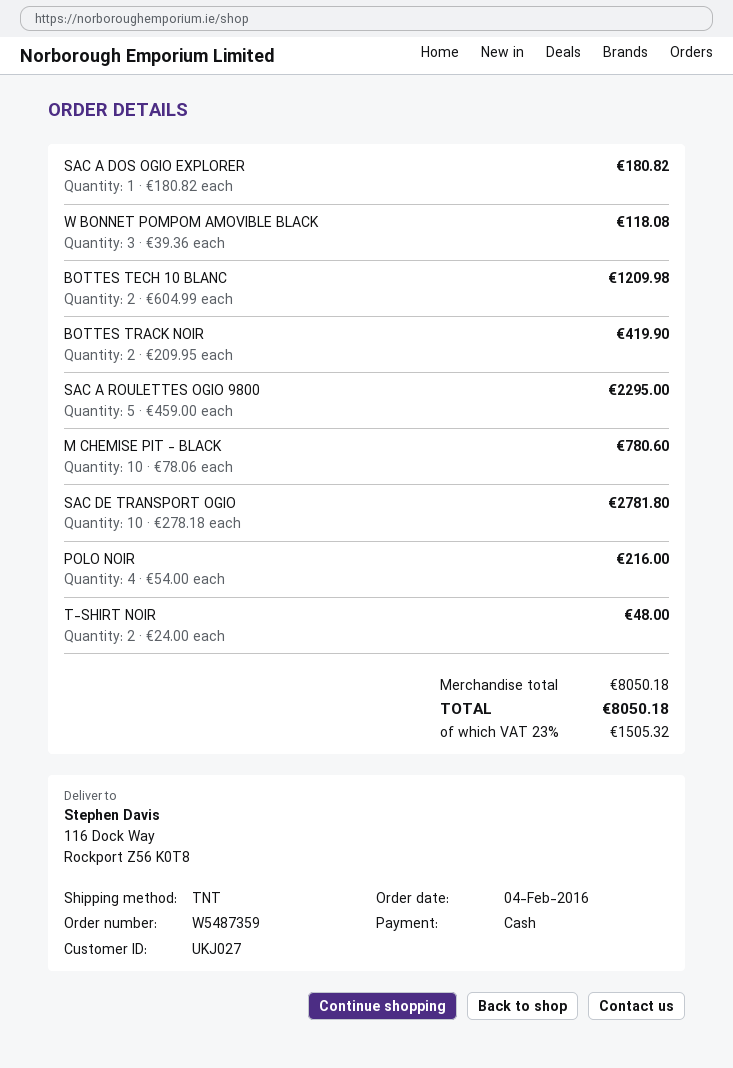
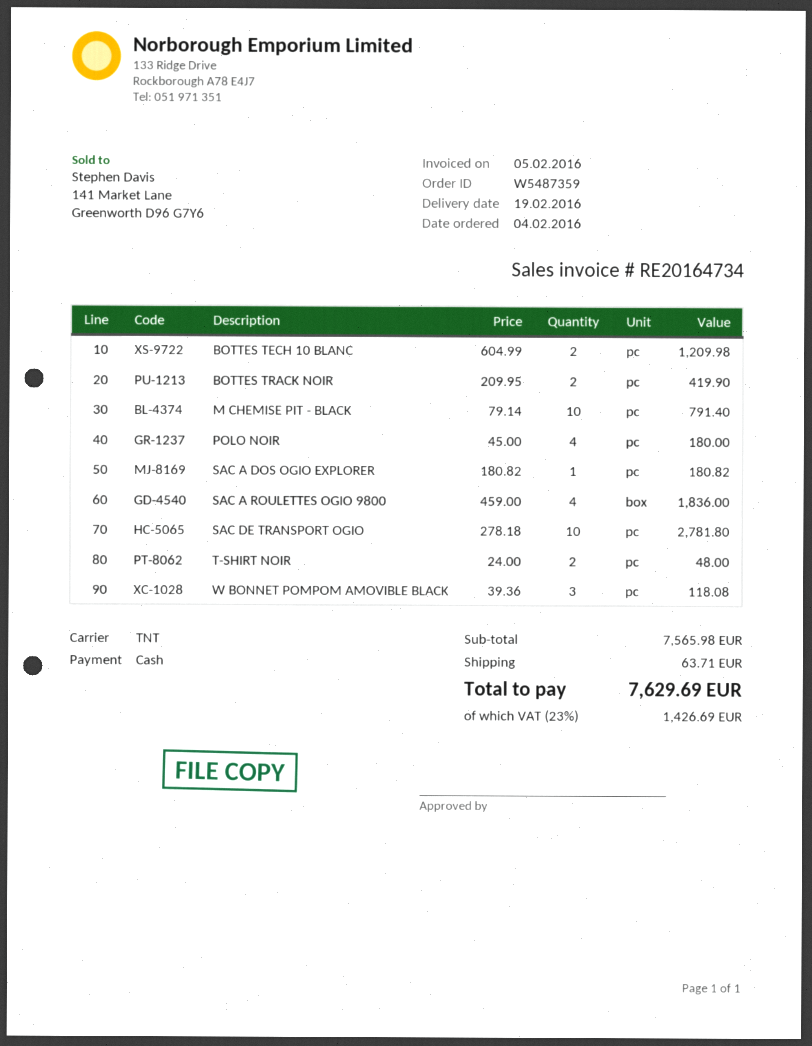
SAC A ROULETTES OGIO 9800: 5 x 459.00 = 2295.00 -> 4 x 459.00 = 1836.00
M CHEMISE PIT - BLACK: 10 x 78.06 = 780.60 -> 10 x 79.14 = 791.40
POLO NOIR: 4 x 54.00 = 216.00 -> 4 x 45.00 = 180.00
subtotal: 8050.18 -> 7565.98
shipping: none -> 63.71
tax: 23% = 1505.32 -> 23% = 1426.69
total: 8050.18 -> 7629.69

